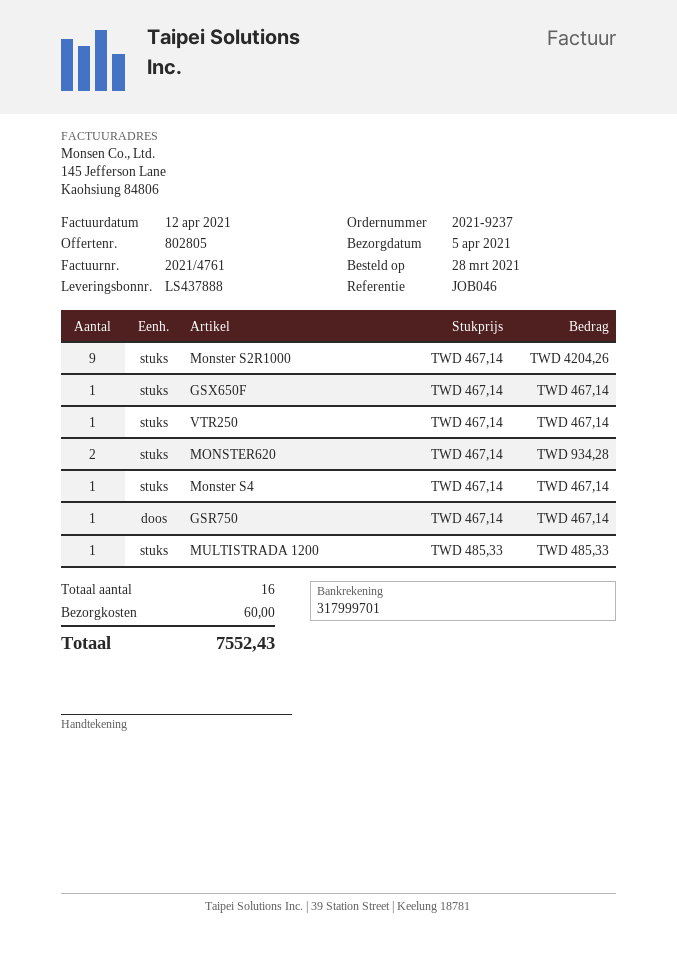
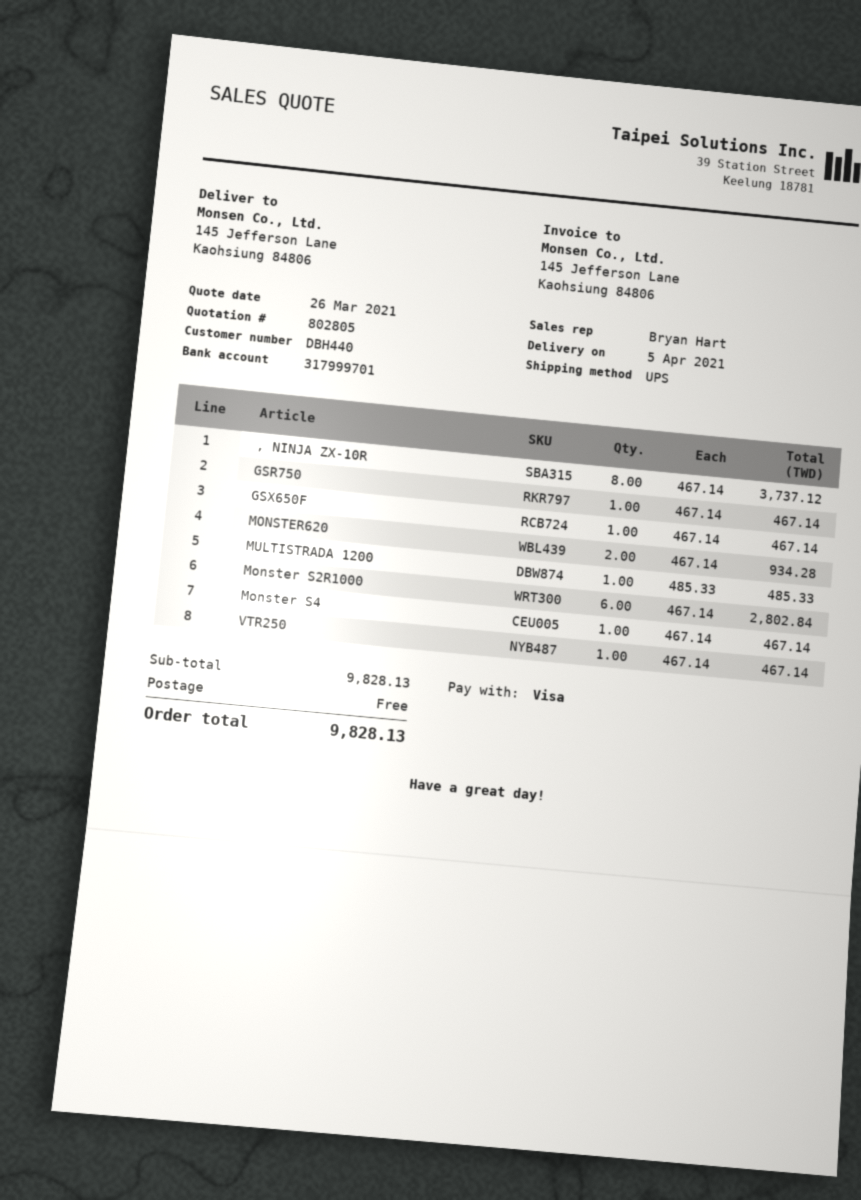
Monster S2R1000: 9 x 467.14 = 4204.26 -> 6 x 467.14 = 2802.84
, NINJA ZX-10R: none -> 8 x 467.14 = 3737.12
shipping: 60.00 -> 0.00
total: 7552.43 -> 9828.13

